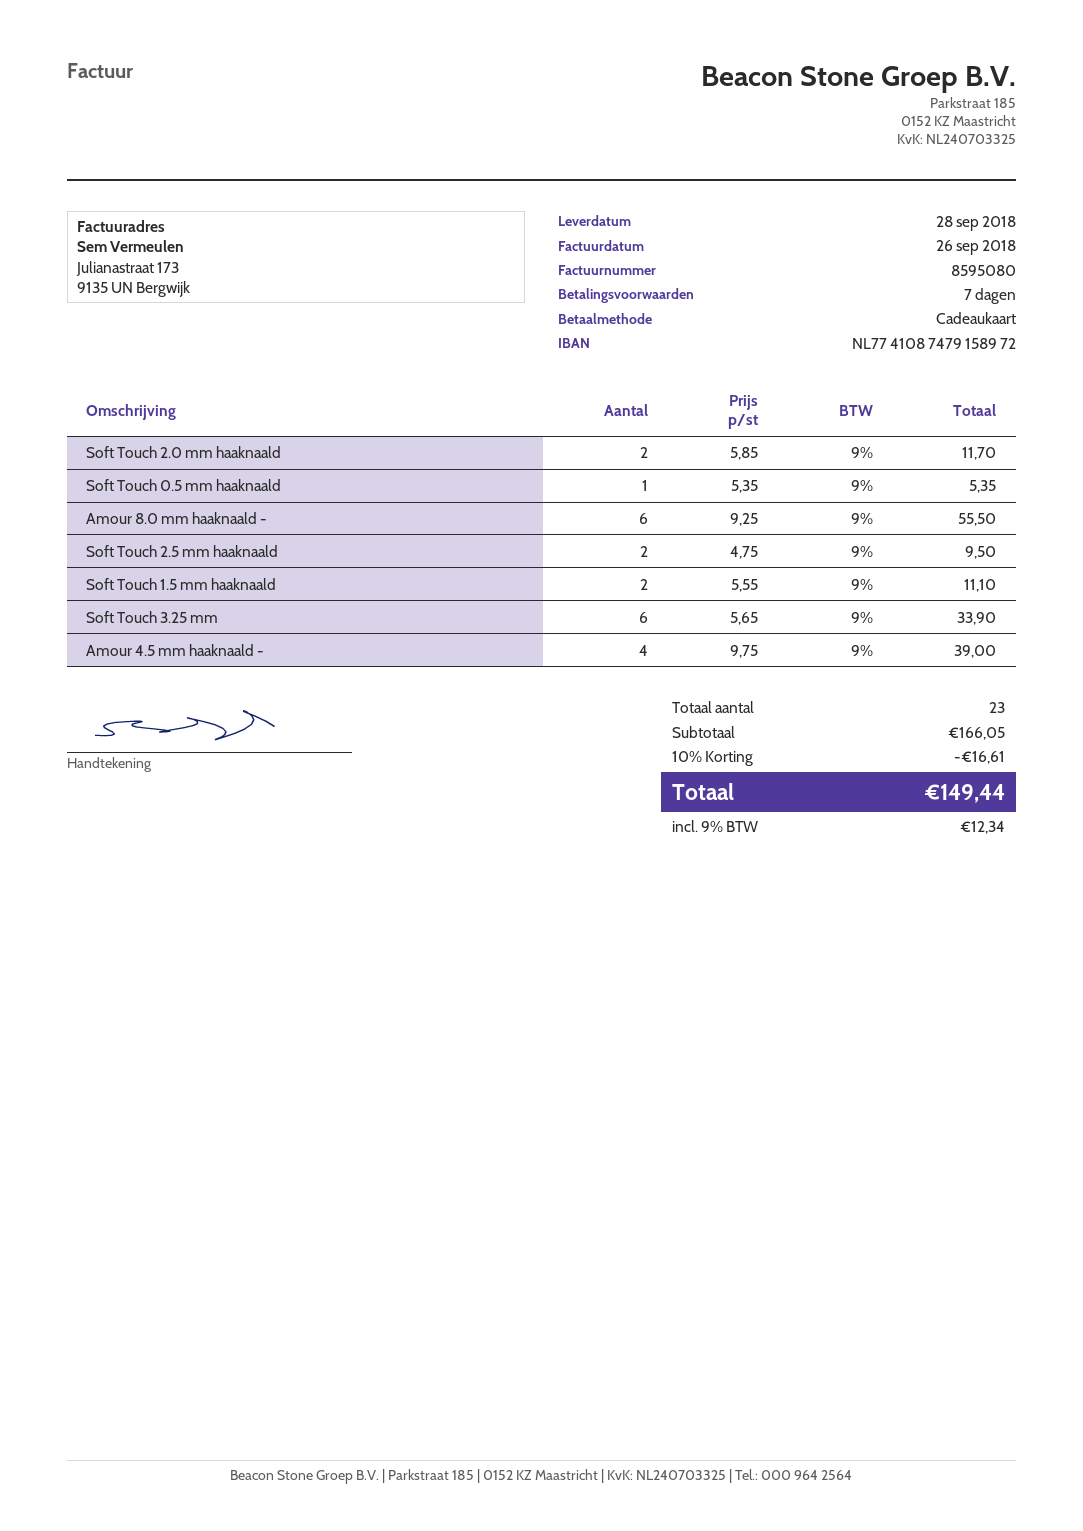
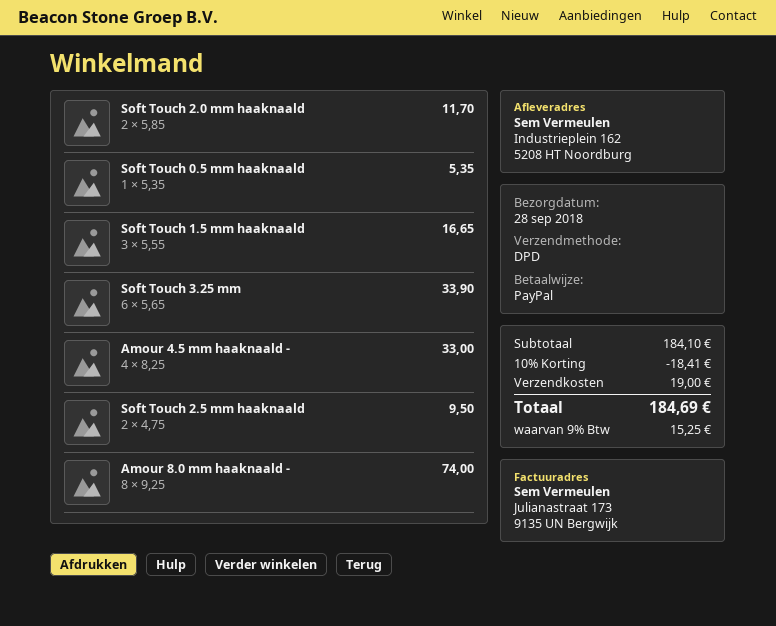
payment method: gift card -> PayPal
Amour 8.0 mm haaknaald -: 6 x 9.25 = 55.50 -> 8 x 9.25 = 74.00
Soft Touch 1.5 mm haaknaald: 2 x 5.55 = 11.10 -> 3 x 5.55 = 16.65
Amour 4.5 mm haaknaald -: 4 x 9.75 = 39.00 -> 4 x 8.25 = 33.00
subtotal: 166.05 -> 184.10
discount: 10% = 16.61 -> 10% = 18.41
shipping: none -> 19.00
tax: 9% = 12.34 -> 9% = 15.25
total: 149.44 -> 184.69

